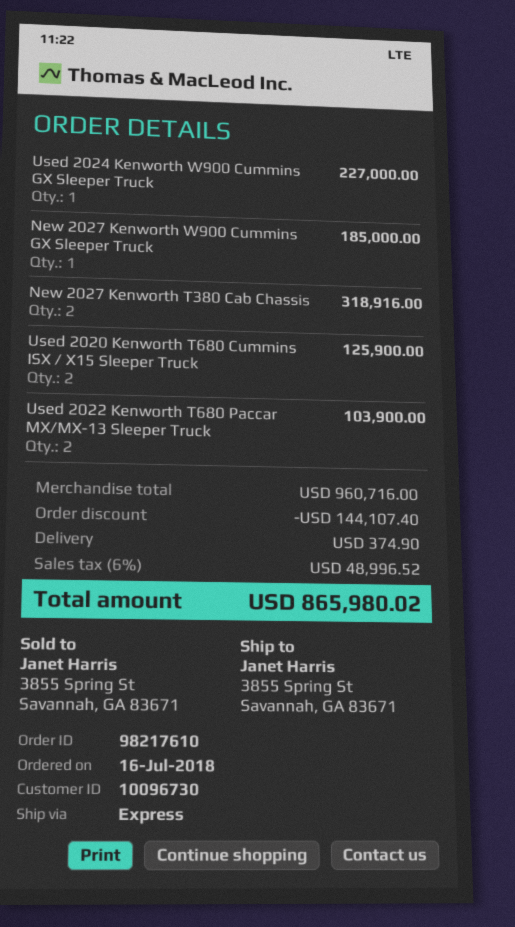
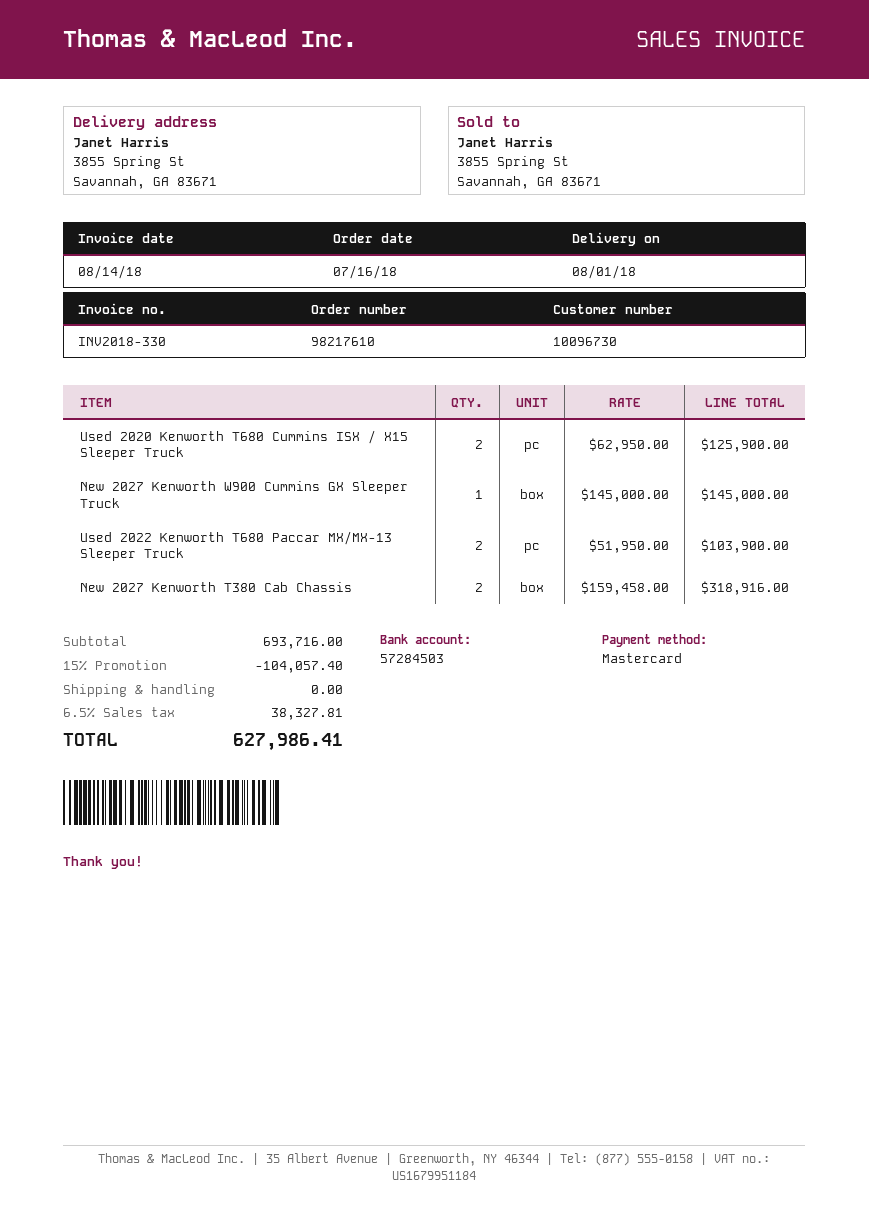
Used 2024 Kenworth W900 Cummins GX Sleeper Truck: 1 for 227000.00 -> none
New 2027 Kenworth W900 Cummins GX Sleeper Truck: 1 for 185000.00 -> 1 for 145000.00
subtotal: 960716.00 -> 693716.00
discount: 144107.40 -> 104057.40
shipping: 374.90 -> 0.00
tax: 6% = 48996.52 -> 6.5% = 38327.81
total: 865980.02 -> 627986.41

